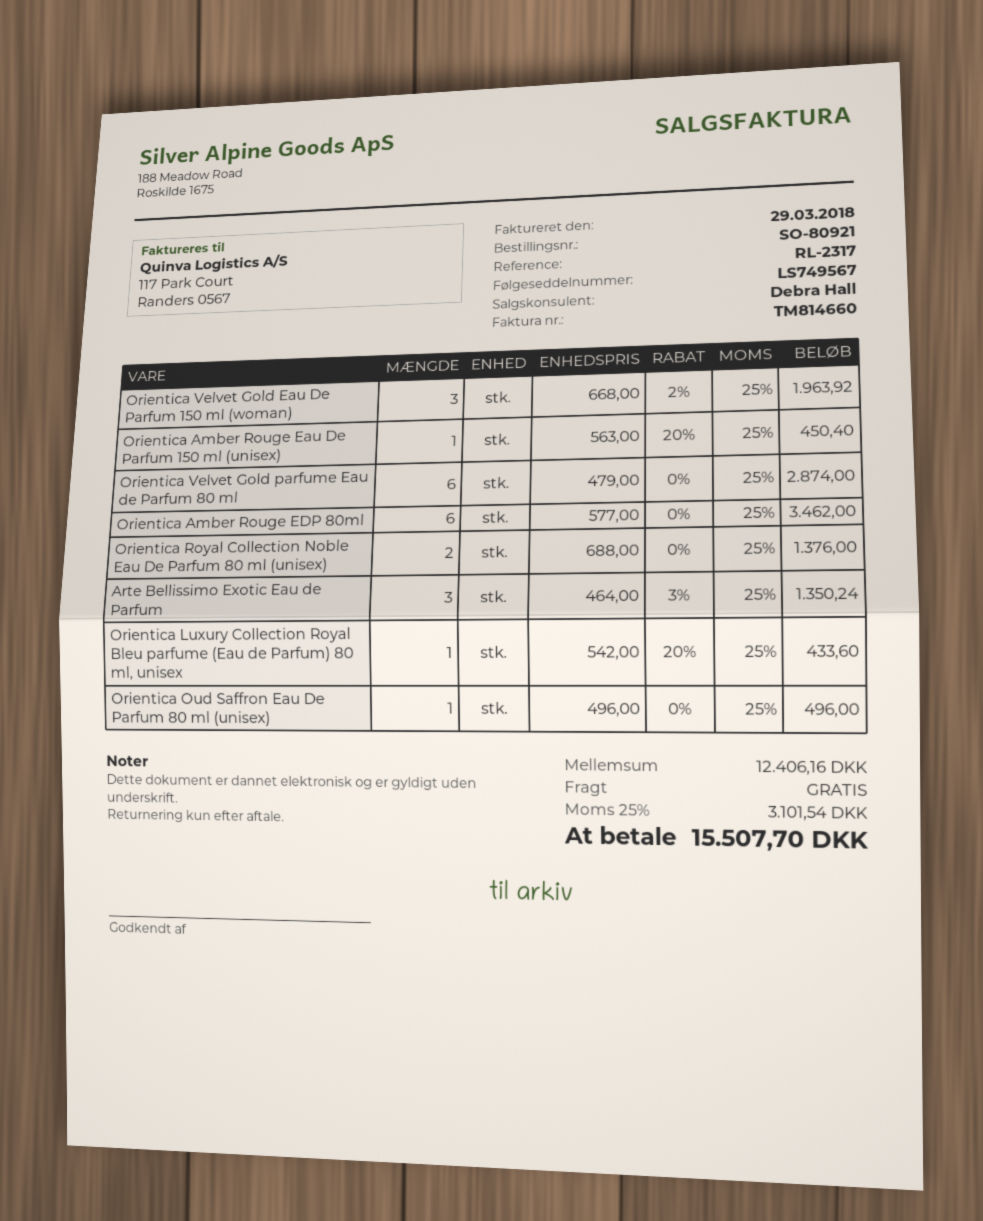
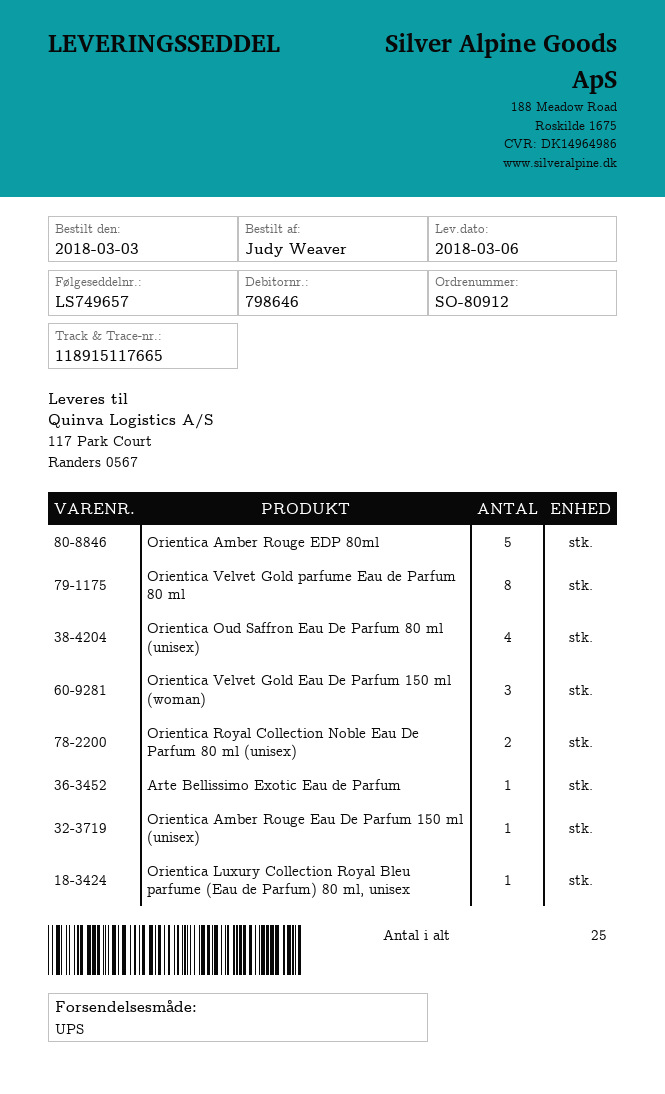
order number: SO-80921 -> SO-80912
delivery note number: LS749567 -> LS749657
Orientica Velvet Gold parfume Eau de Parfum 80 ml: 6 -> 8
Orientica Amber Rouge EDP 80ml: 6 -> 5
Arte Bellissimo Exotic Eau de Parfum: 3 -> 1
Orientica Oud Saffron Eau De Parfum 80 ml (unisex): 1 -> 4

